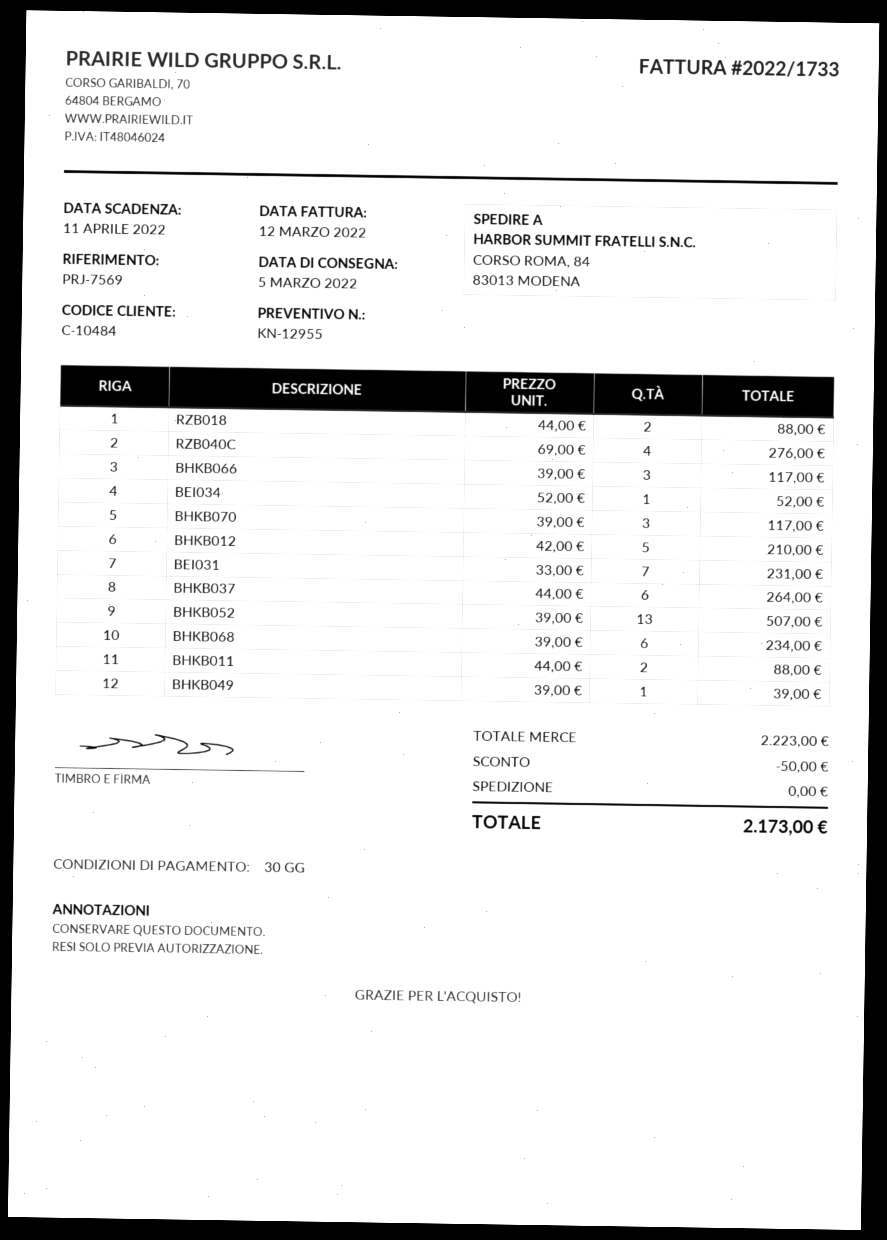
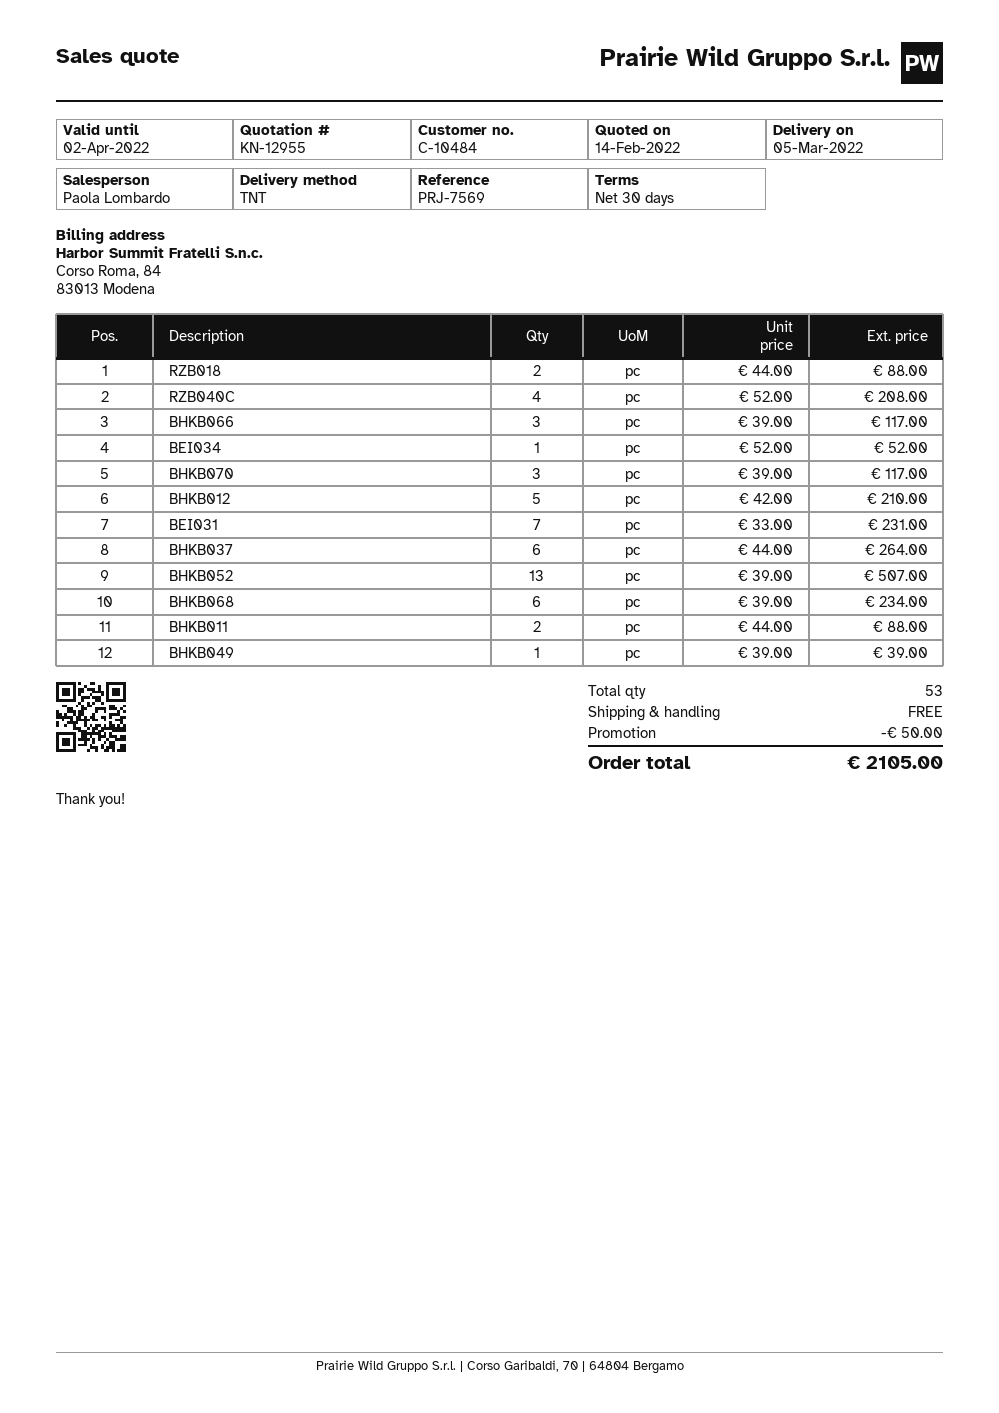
RZB040C: 4 x 69.00 = 276.00 -> 4 x 52.00 = 208.00
total: 2173.00 -> 2105.00

